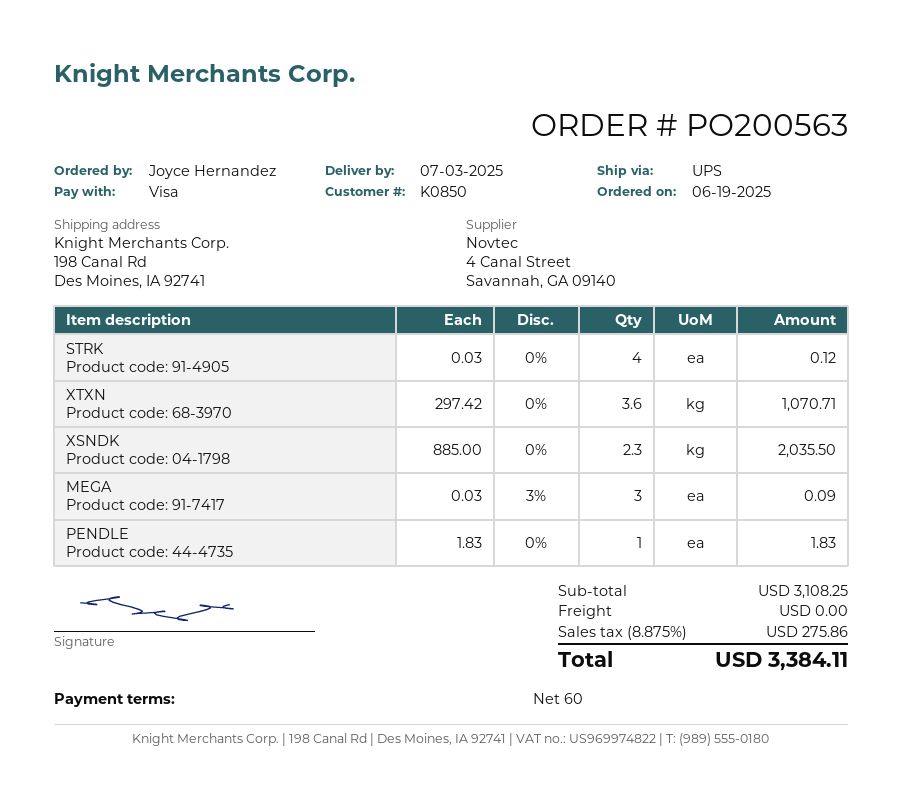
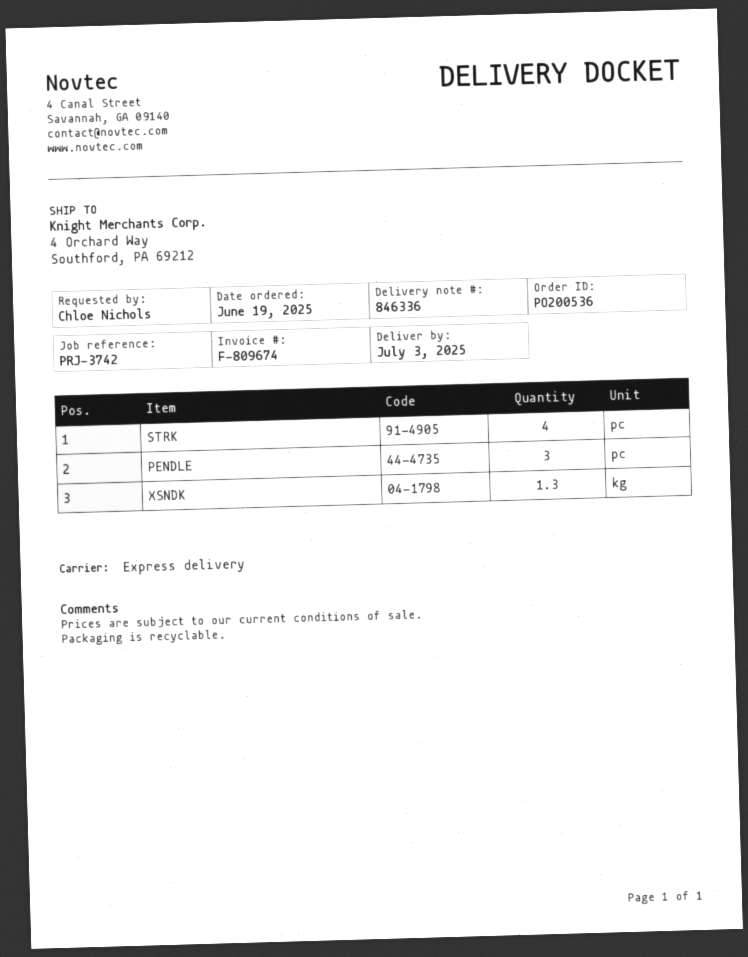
order number: PO200563 -> PO200536
ordered by: Joyce Hernandez -> Chloe Nichols
shipping method: UPS -> express
ship to: 198 Canal Rd, Des Moines, IA 92741 -> 4 Orchard Way, Southford, PA 69212
XTXN: 3.6 -> none
XSNDK: 2.3 -> 1.3
MEGA: 3 -> none
PENDLE: 1 -> 3

